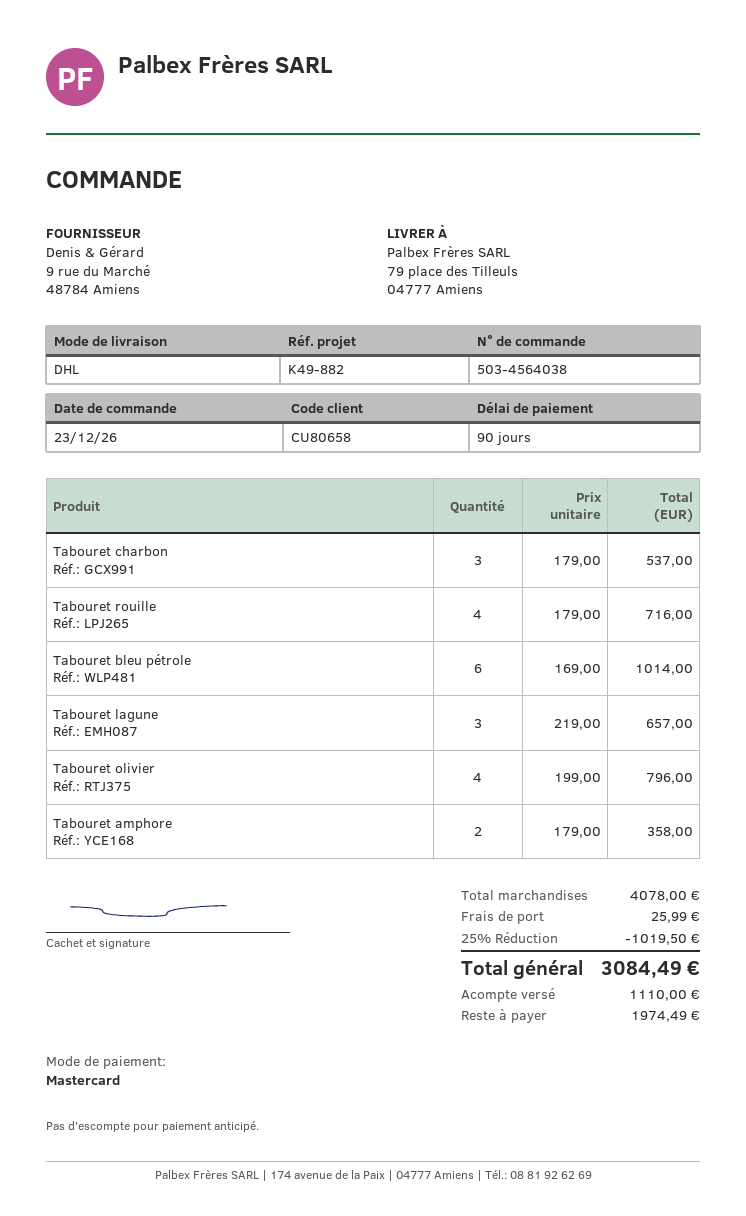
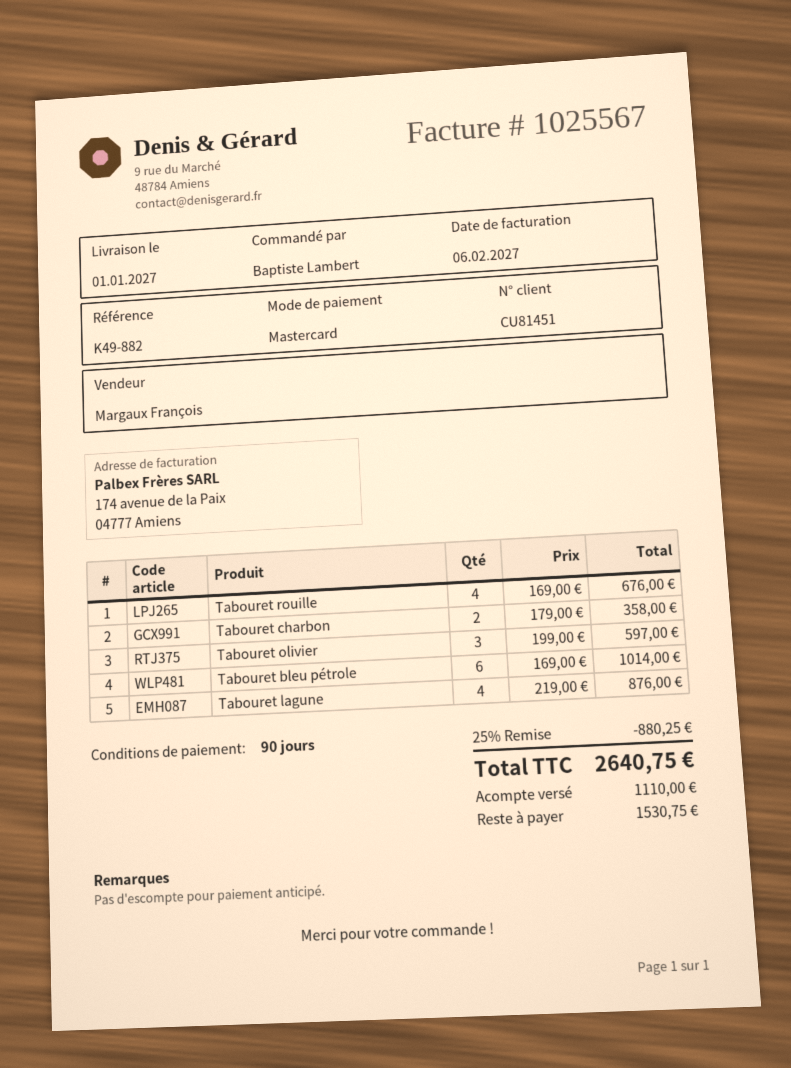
customer number: CU80658 -> CU81451
Tabouret charbon: 3 x 179.00 = 537.00 -> 2 x 179.00 = 358.00
Tabouret rouille: 4 x 179.00 = 716.00 -> 4 x 169.00 = 676.00
Tabouret lagune: 3 x 219.00 = 657.00 -> 4 x 219.00 = 876.00
Tabouret olivier: 4 x 199.00 = 796.00 -> 3 x 199.00 = 597.00
Tabouret amphore: 2 x 179.00 = 358.00 -> none
discount: 25% = 1019.50 -> 25% = 880.25
shipping: 25.99 -> none
total: 3084.49 -> 2640.75
balance: 1974.49 -> 1530.75

